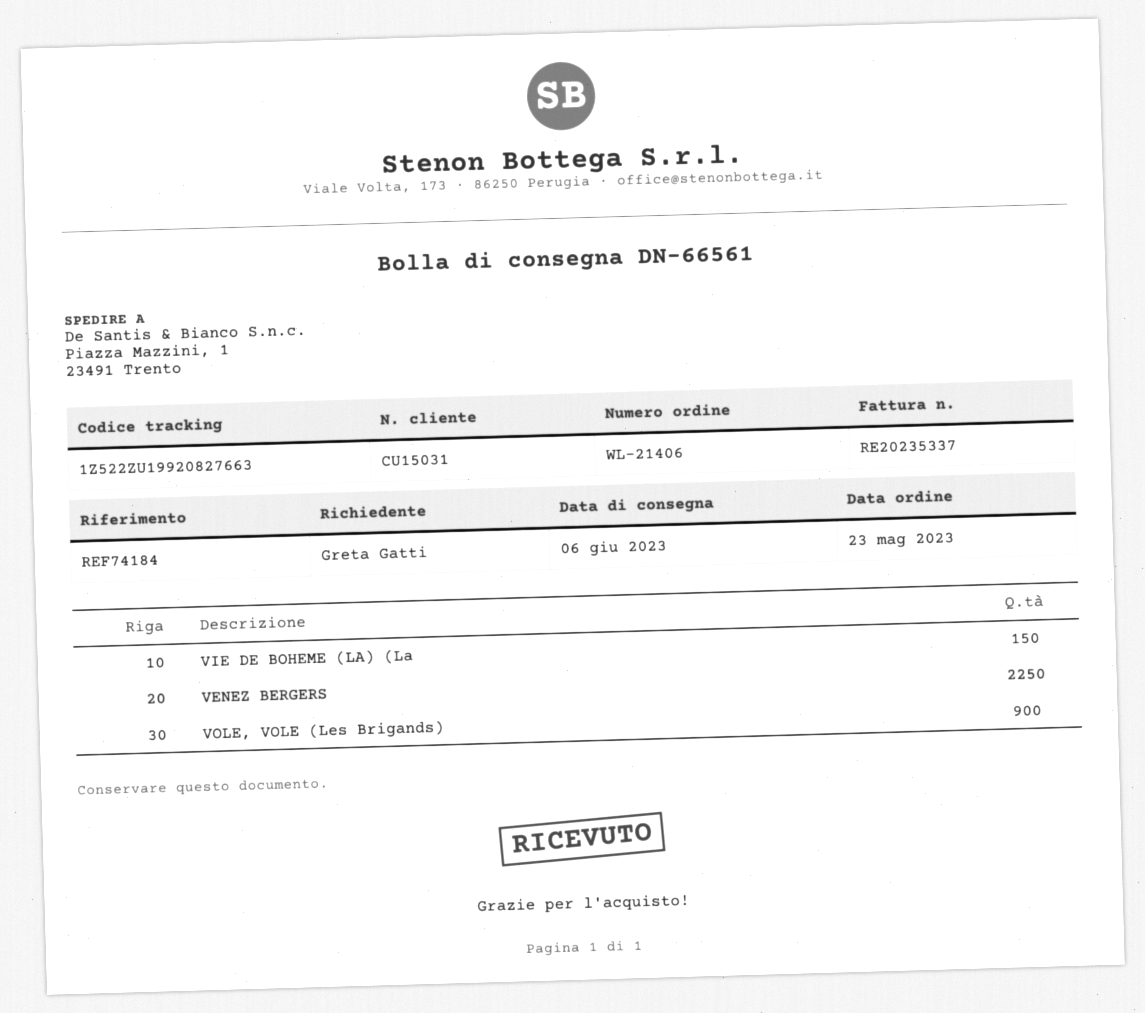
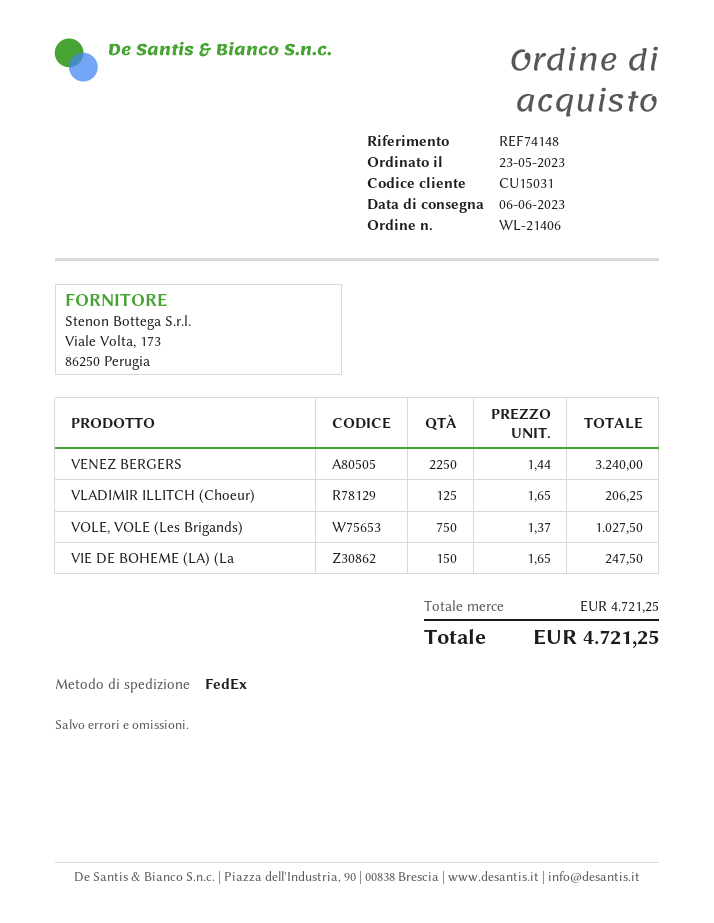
reference: REF74184 -> REF74148
VOLE, VOLE (Les Brigands): 900 -> 750
VLADIMIR ILLITCH (Choeur): none -> 125

